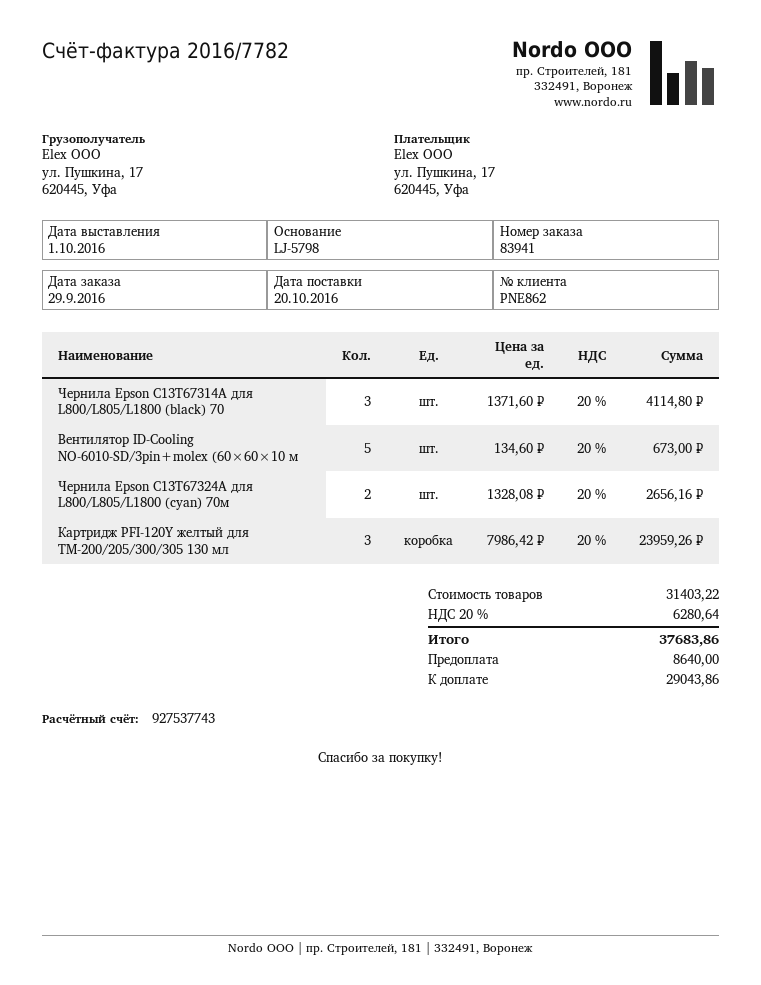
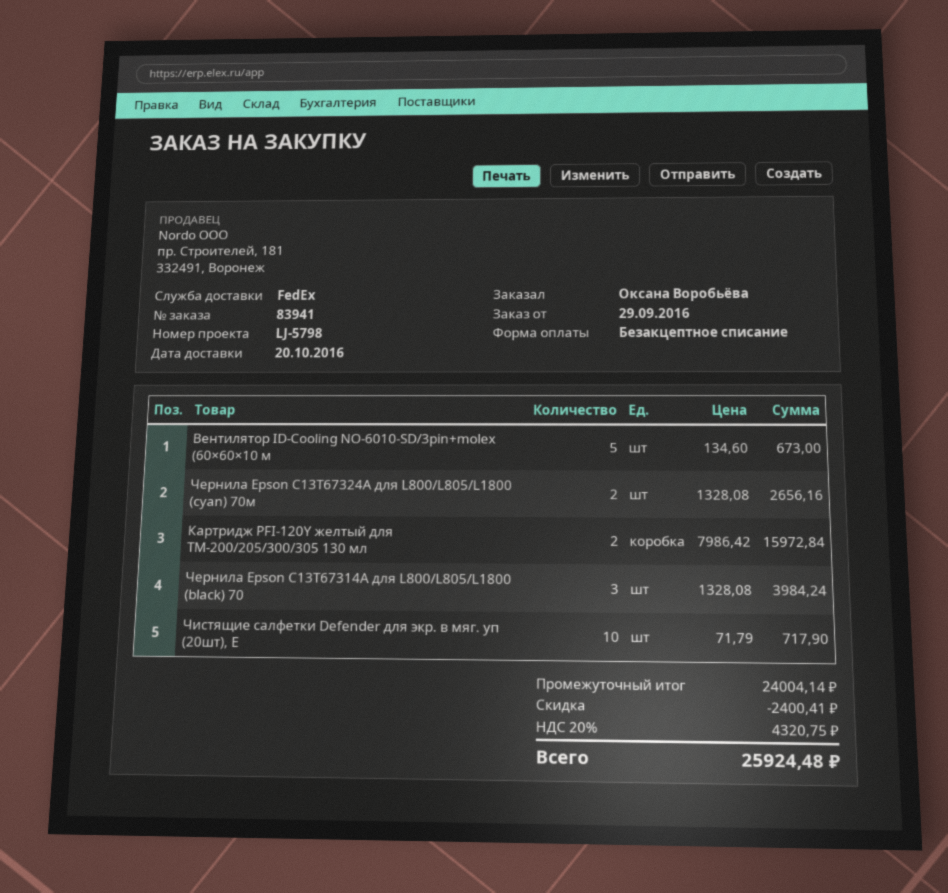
Чернила Epson C13T67314A для L800/L805/L1800 (black) 70: 3 x 1371.60 = 4114.80 -> 3 x 1328.08 = 3984.24
Картридж PFI-120Y желтый для TM-200/205/300/305 130 мл: 3 x 7986.42 = 23959.26 -> 2 x 7986.42 = 15972.84
Чистящие салфетки Defender для экр. в мяг. уп (20шт), E: none -> 10 x 71.79 = 717.90
subtotal: 31403.22 -> 24004.14
discount: none -> 2400.41
tax: 20% = 6280.64 -> 20% = 4320.75
total: 37683.86 -> 25924.48

